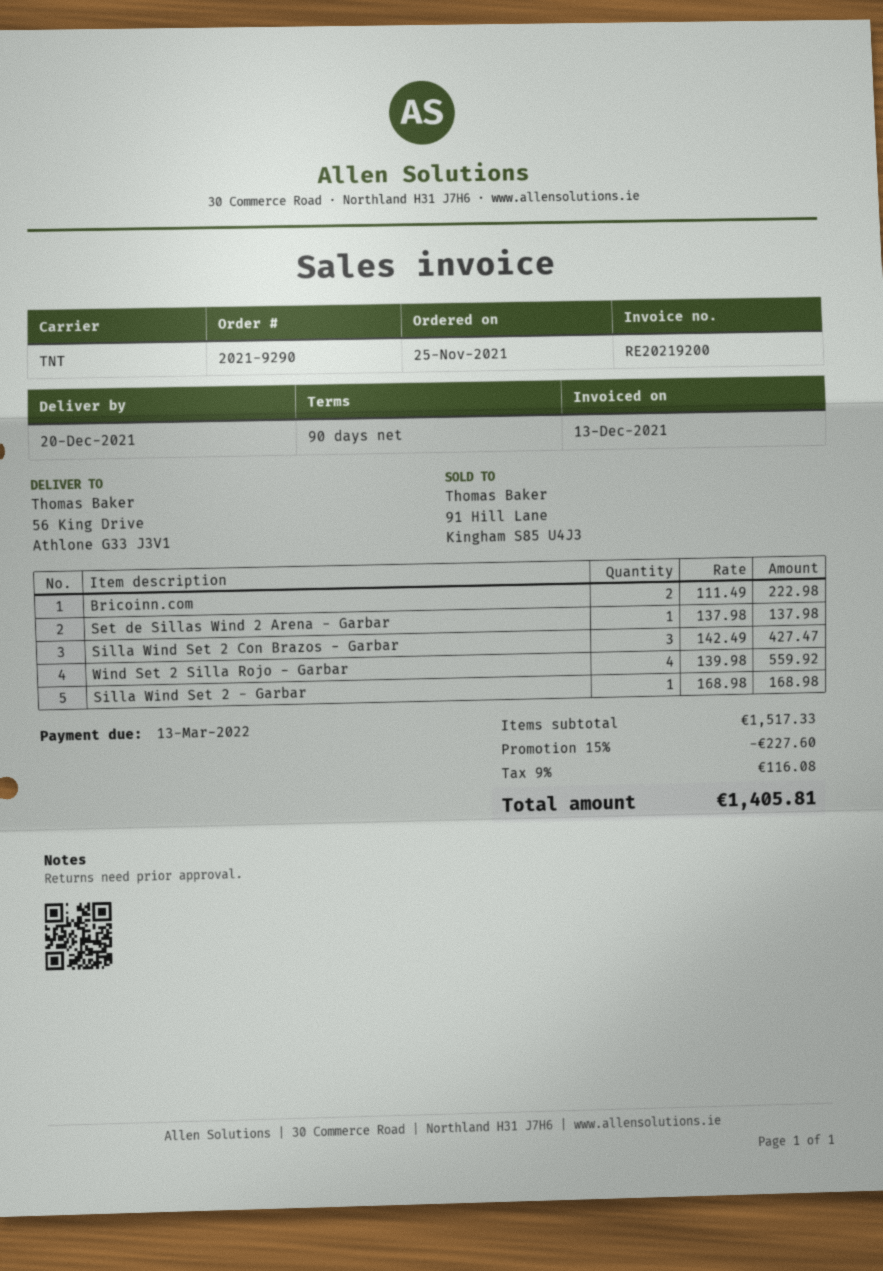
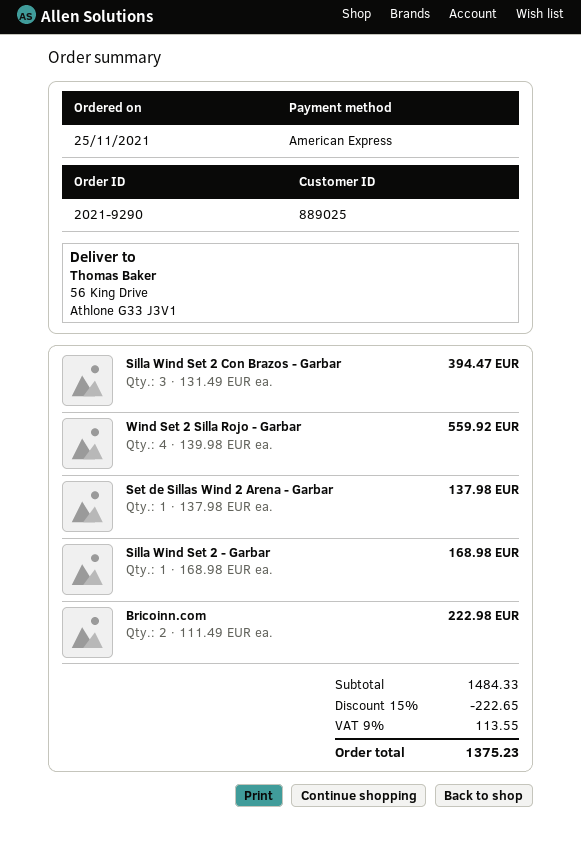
Silla Wind Set 2 Con Brazos - Garbar: 3 x 142.49 = 427.47 -> 3 x 131.49 = 394.47
subtotal: 1517.33 -> 1484.33
discount: 15% = 227.60 -> 15% = 222.65
tax: 9% = 116.08 -> 9% = 113.55
total: 1405.81 -> 1375.23

